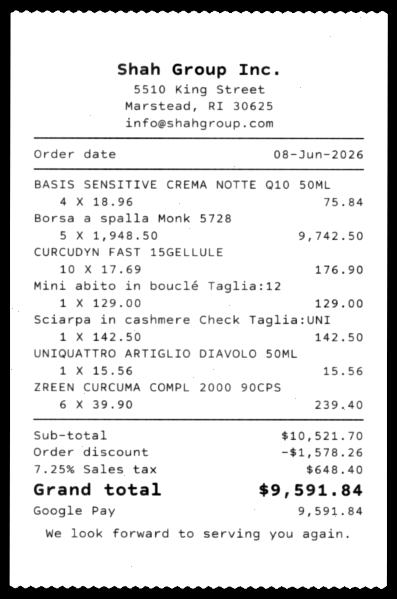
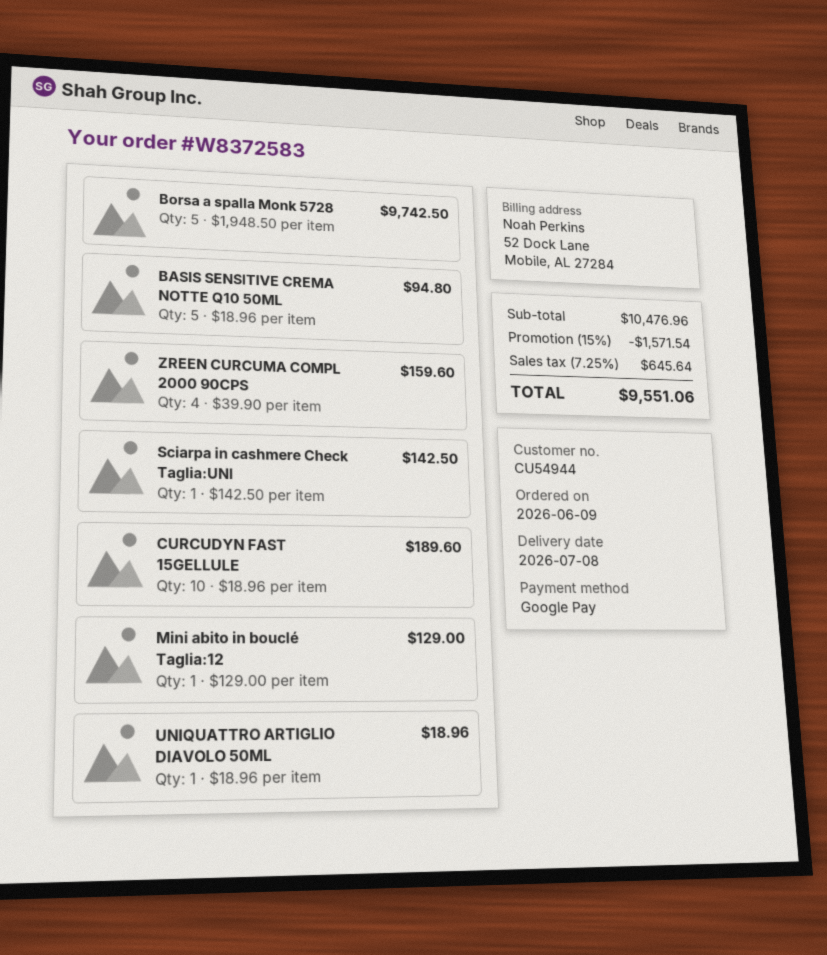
order date: 2026-06-08 -> 2026-06-09
BASIS SENSITIVE CREMA NOTTE Q10 50ML: 4 x 18.96 = 75.84 -> 5 x 18.96 = 94.80
CURCUDYN FAST 15GELLULE: 10 x 17.69 = 176.90 -> 10 x 18.96 = 189.60
UNIQUATTRO ARTIGLIO DIAVOLO 50ML: 1 x 15.56 = 15.56 -> 1 x 18.96 = 18.96
ZREEN CURCUMA COMPL 2000 90CPS: 6 x 39.90 = 239.40 -> 4 x 39.90 = 159.60
subtotal: 10521.70 -> 10476.96
discount: 1578.26 -> 1571.54
tax: 7.25% = 648.40 -> 7.25% = 645.64
total: 9591.84 -> 9551.06

